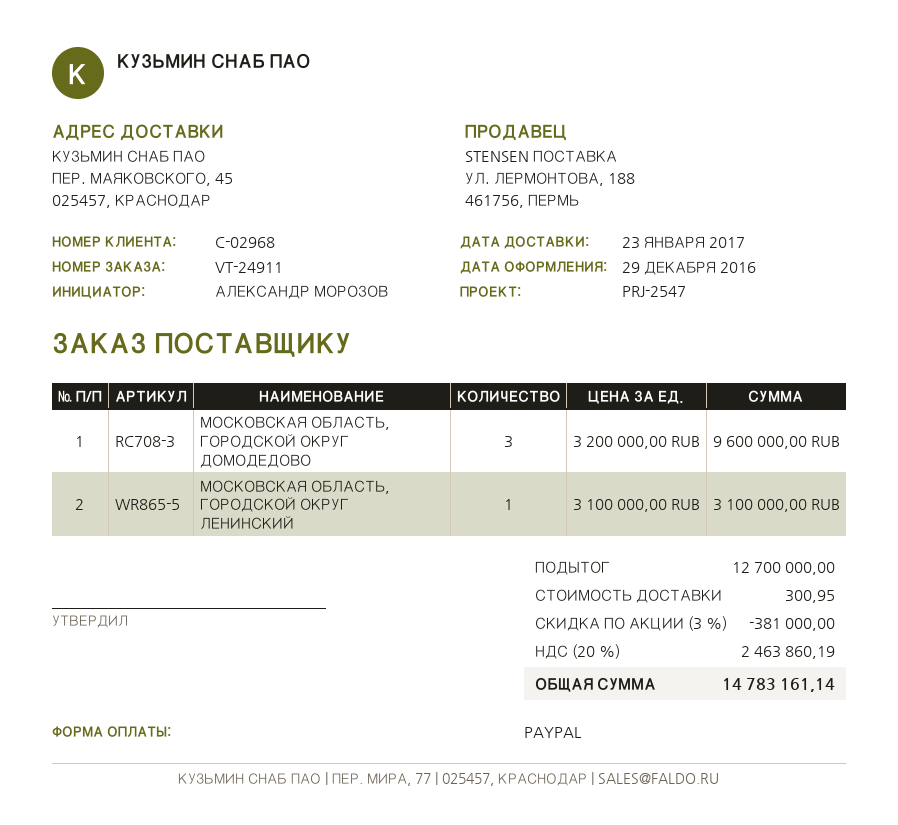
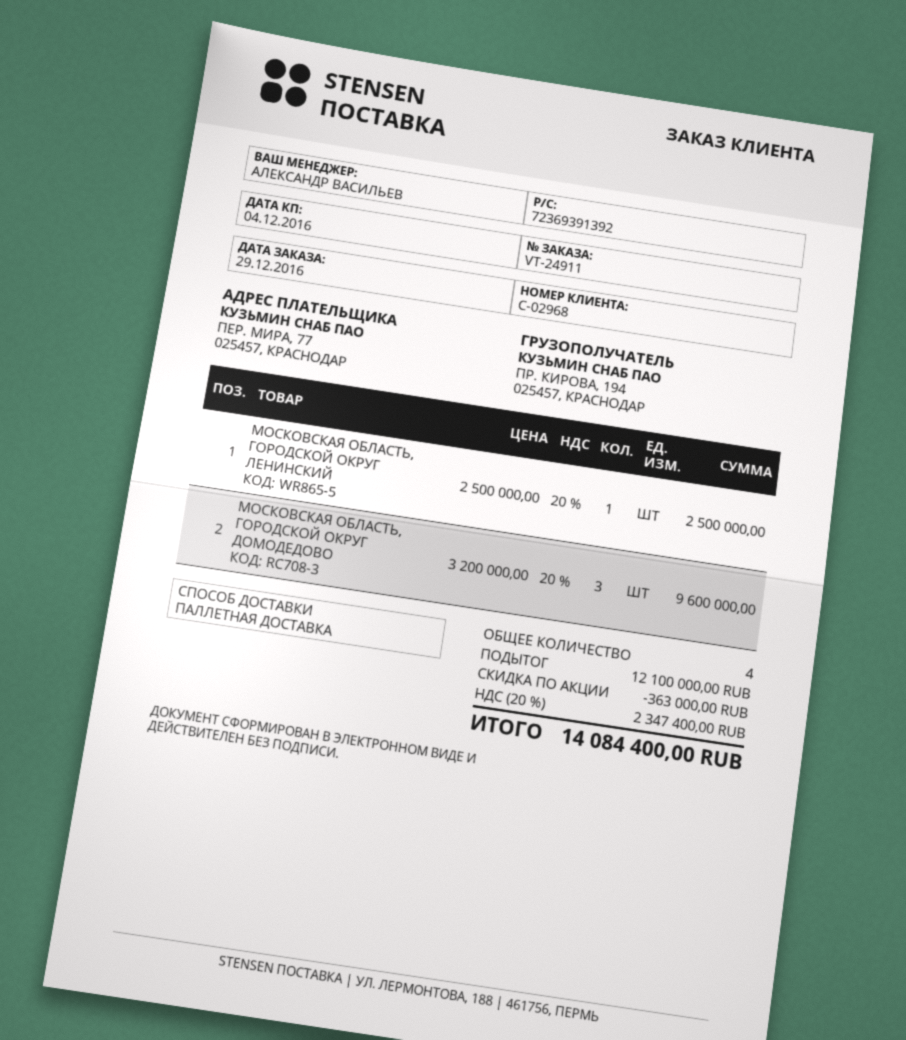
ship to: ПЕР. МАЯКОВСКОГО, 45, 025457, КРАСНОДАР -> ПР. КИРОВА, 194, 025457, КРАСНОДАР
МОСКОВСКАЯ ОБЛАСТЬ, ГОРОДСКОЙ ОКРУГ ЛЕНИНСКИЙ: 1 x 3100000.00 = 3100000.00 -> 1 x 2500000.00 = 2500000.00
subtotal: 12700000.00 -> 12100000.00
discount: 381000.00 -> 363000.00
shipping: 300.95 -> none
tax: 20% = 2463860.19 -> 20% = 2347400.00
total: 14783161.14 -> 14084400.00

